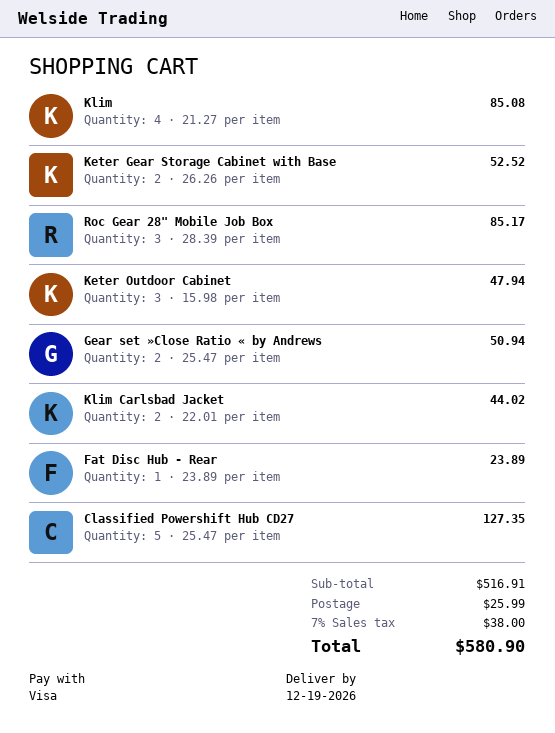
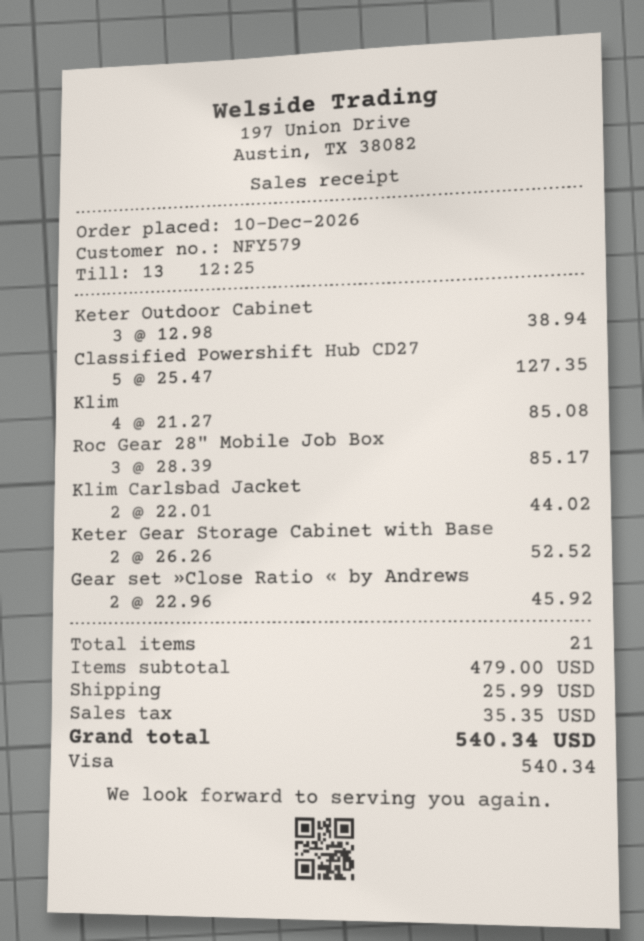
Keter Outdoor Cabinet: 3 x 15.98 = 47.94 -> 3 x 12.98 = 38.94
Gear set »Close Ratio « by Andrews: 2 x 25.47 = 50.94 -> 2 x 22.96 = 45.92
Fat Disc Hub - Rear: 1 x 23.89 = 23.89 -> none
subtotal: 516.91 -> 479.00
tax: 38.00 -> 35.35
total: 580.90 -> 540.34

